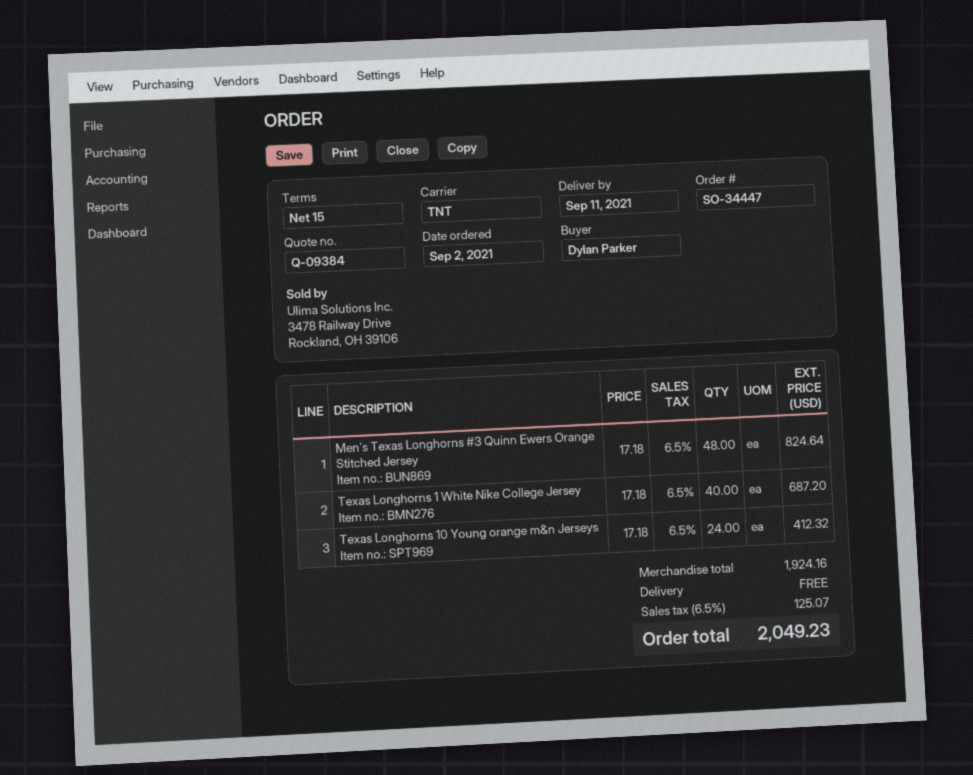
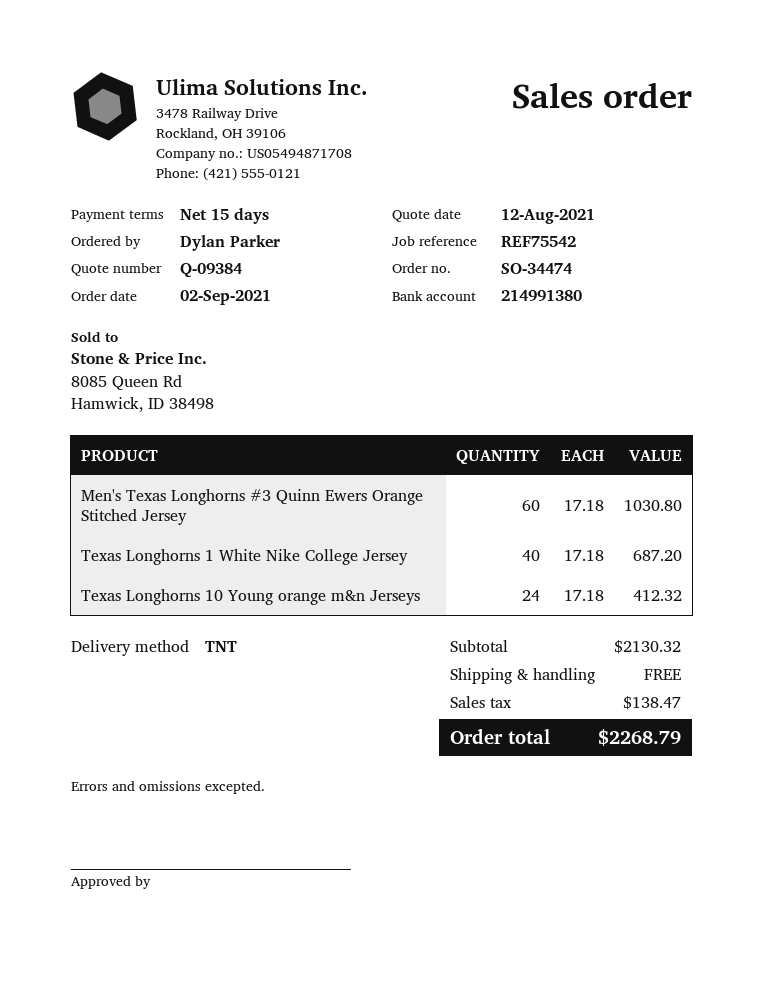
order number: SO-34447 -> SO-34474
Men's Texas Longhorns #3 Quinn Ewers Orange Stitched Jersey: 48 x 17.18 = 824.64 -> 60 x 17.18 = 1030.80
subtotal: 1924.16 -> 2130.32
tax: 125.07 -> 138.47
total: 2049.23 -> 2268.79

